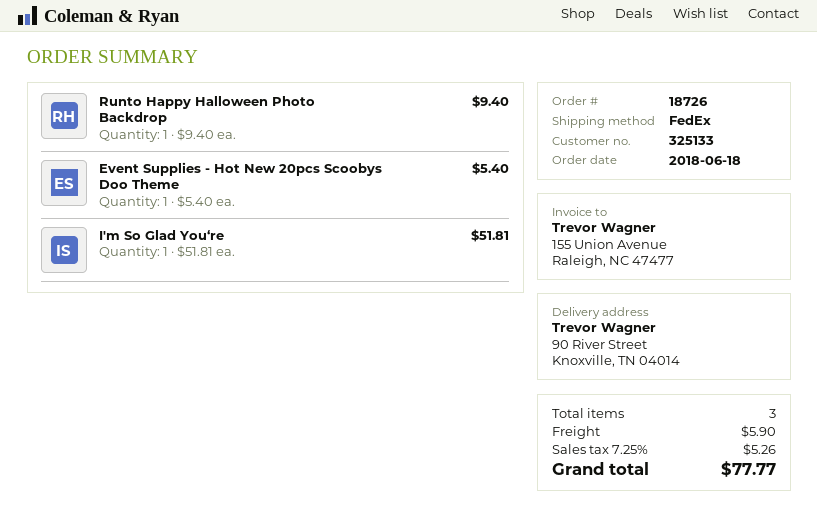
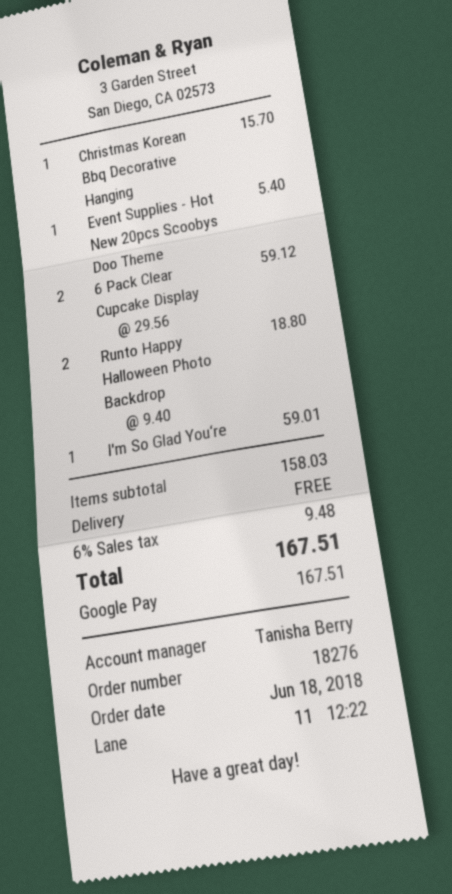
order number: 18726 -> 18276
Runto Happy Halloween Photo Backdrop: 1 x 9.40 = 9.40 -> 2 x 9.40 = 18.80
I'm So Glad You‘re: 1 x 51.81 = 51.81 -> 1 x 59.01 = 59.01
Christmas Korean Bbq Decorative Hanging: none -> 1 x 15.70 = 15.70
6 Pack Clear Cupcake Display: none -> 2 x 29.56 = 59.12
shipping: 5.90 -> 0.00
tax: 7.25% = 5.26 -> 6% = 9.48
total: 77.77 -> 167.51

